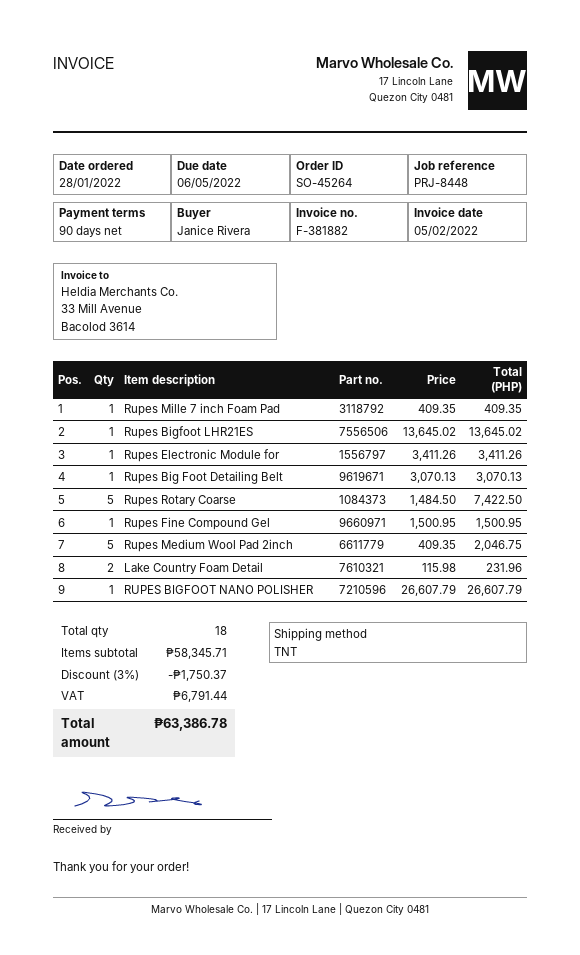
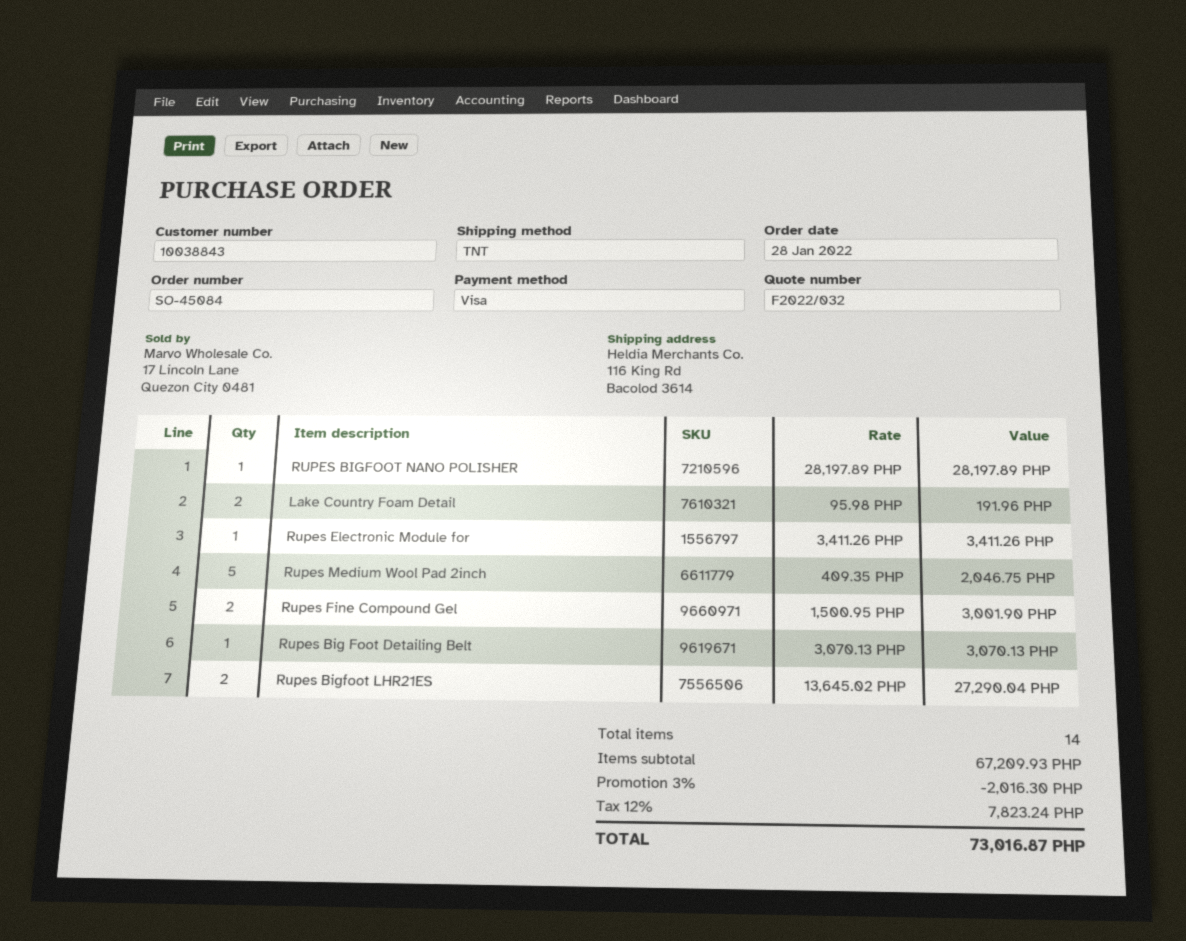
order number: SO-45264 -> SO-45084
Rupes Mille 7 inch Foam Pad: 1 x 409.35 = 409.35 -> none
Rupes Bigfoot LHR21ES: 1 x 13645.02 = 13645.02 -> 2 x 13645.02 = 27290.04
Rupes Rotary Coarse: 5 x 1484.50 = 7422.50 -> none
Rupes Fine Compound Gel: 1 x 1500.95 = 1500.95 -> 2 x 1500.95 = 3001.90
Lake Country Foam Detail: 2 x 115.98 = 231.96 -> 2 x 95.98 = 191.96
RUPES BIGFOOT NANO POLISHER: 1 x 26607.79 = 26607.79 -> 1 x 28197.89 = 28197.89
total quantity: 18 -> 14
subtotal: 58345.71 -> 67209.93
discount: 3% = 1750.37 -> 3% = 2016.30
tax: 6791.44 -> 7823.24
total: 63386.78 -> 73016.87

